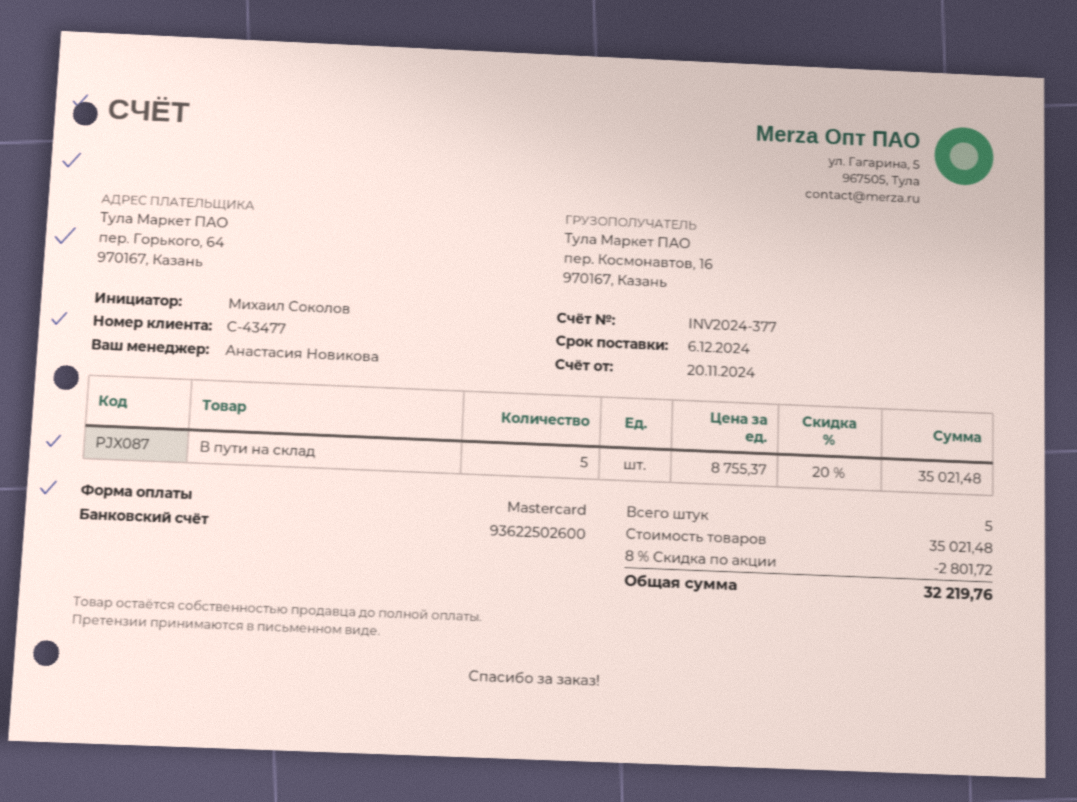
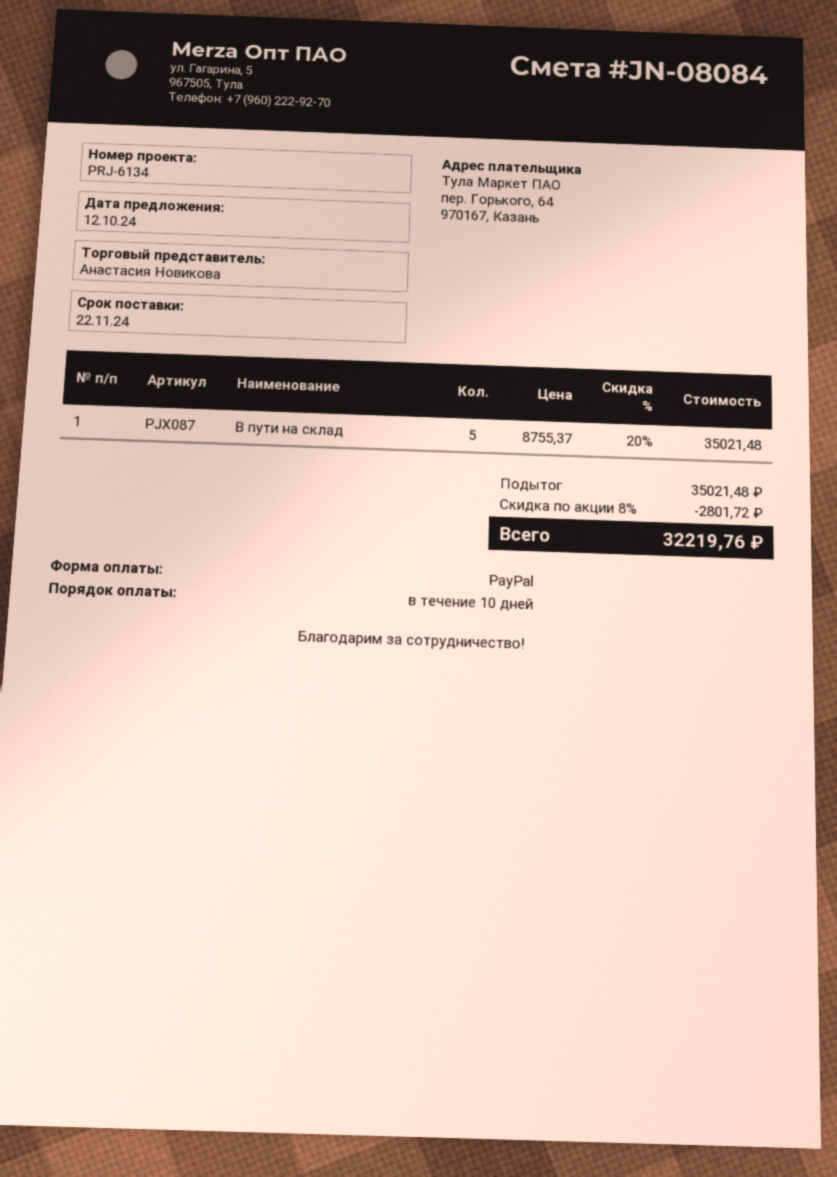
delivery date: 2024-12-06 -> 2024-11-22
payment method: Mastercard -> PayPal

